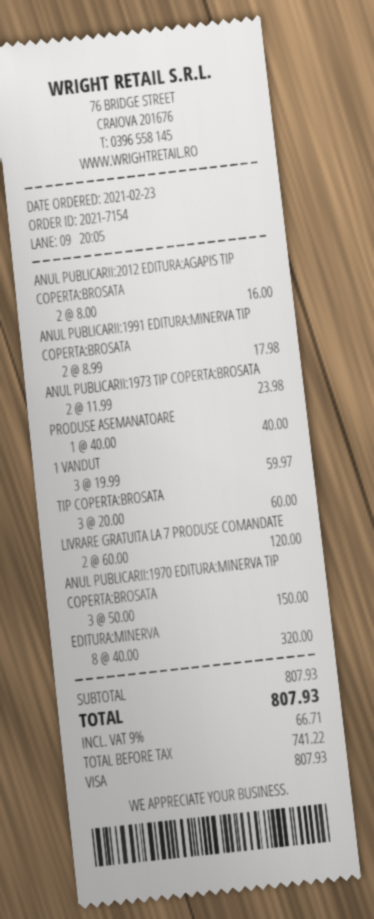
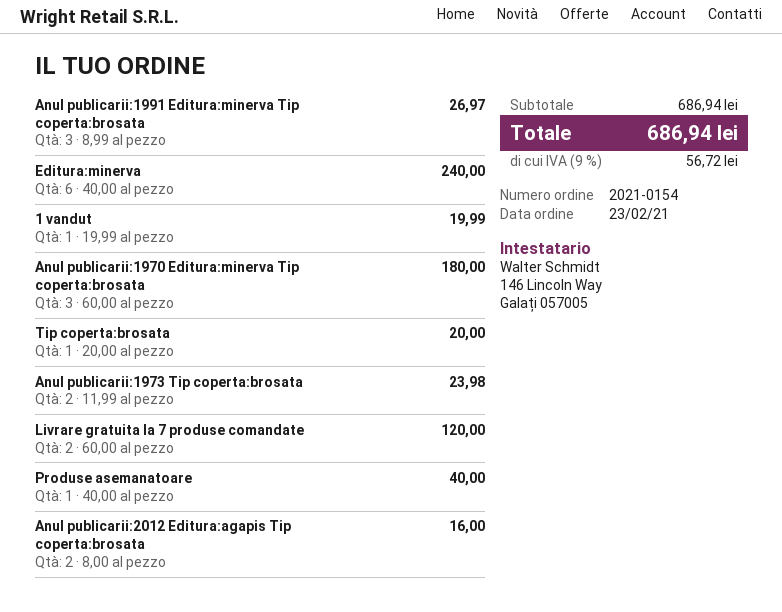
order number: 2021-7154 -> 2021-0154
ANUL PUBLICARII:1991 EDITURA:MINERVA TIP COPERTA:BROSATA: 2 x 8.99 = 17.98 -> 3 x 8.99 = 26.97
1 VANDUT: 3 x 19.99 = 59.97 -> 1 x 19.99 = 19.99
TIP COPERTA:BROSATA: 3 x 20.00 = 60.00 -> 1 x 20.00 = 20.00
ANUL PUBLICARII:1970 EDITURA:MINERVA TIP COPERTA:BROSATA: 3 x 50.00 = 150.00 -> 3 x 60.00 = 180.00
EDITURA:MINERVA: 8 x 40.00 = 320.00 -> 6 x 40.00 = 240.00
subtotal: 807.93 -> 686.94
tax: 9% = 66.71 -> 9% = 56.72
total: 807.93 -> 686.94

